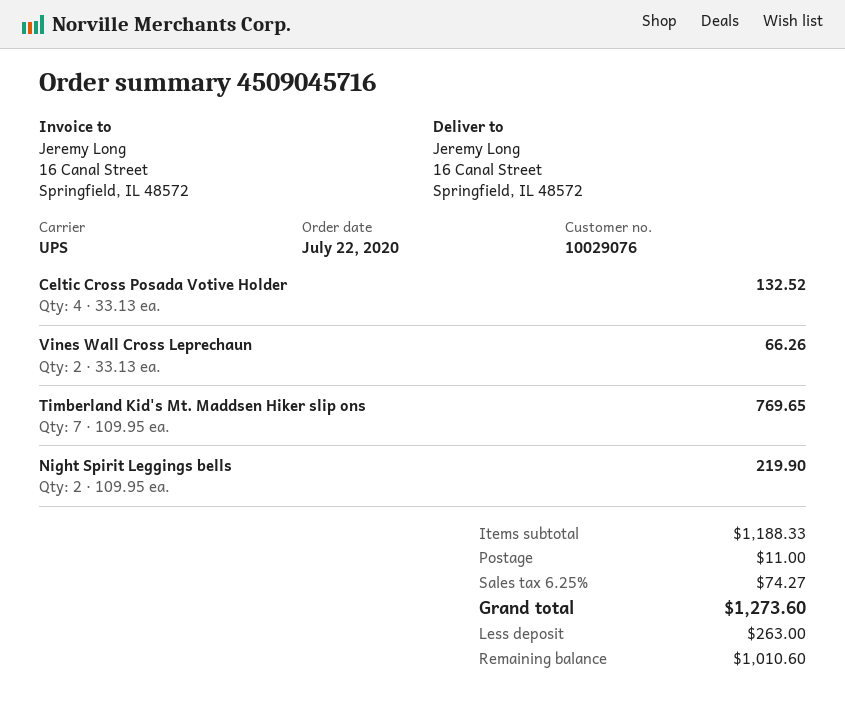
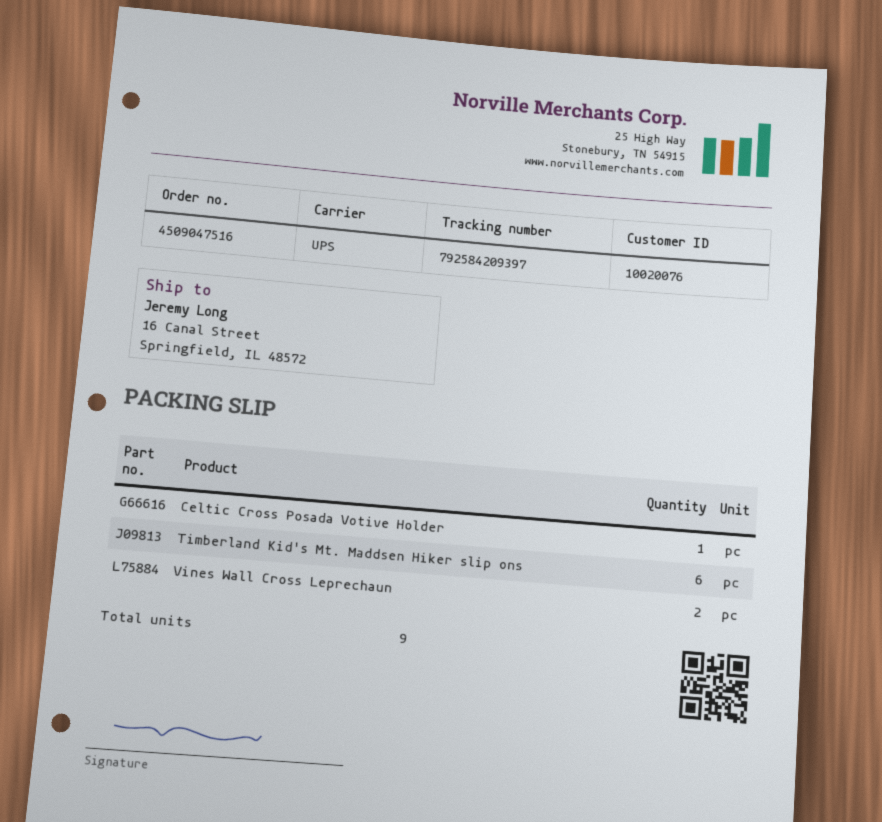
order number: 4509045716 -> 4509047516
customer number: 10029076 -> 10020076
Celtic Cross Posada Votive Holder: 4 -> 1
Timberland Kid's Mt. Maddsen Hiker slip ons: 7 -> 6
Night Spirit Leggings bells: 2 -> none

